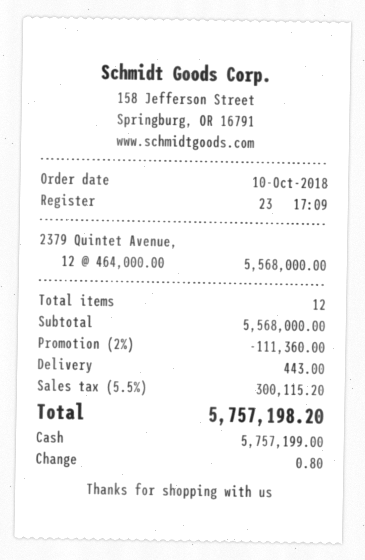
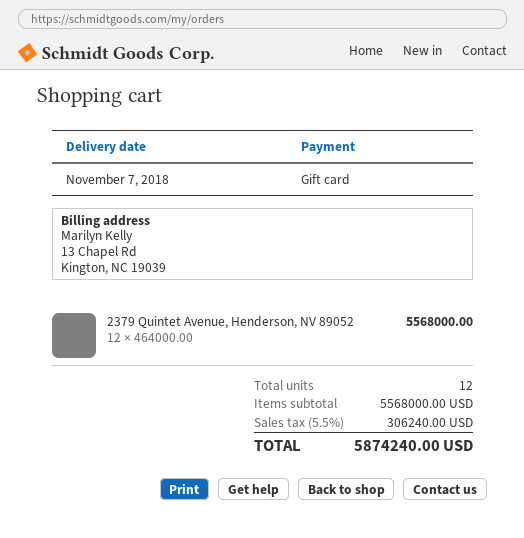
payment method: cash -> gift card
discount: 2% = 111360.00 -> none
shipping: 443.00 -> none
tax: 5.5% = 300115.20 -> 5.5% = 306240.00
total: 5757198.20 -> 5874240.00

